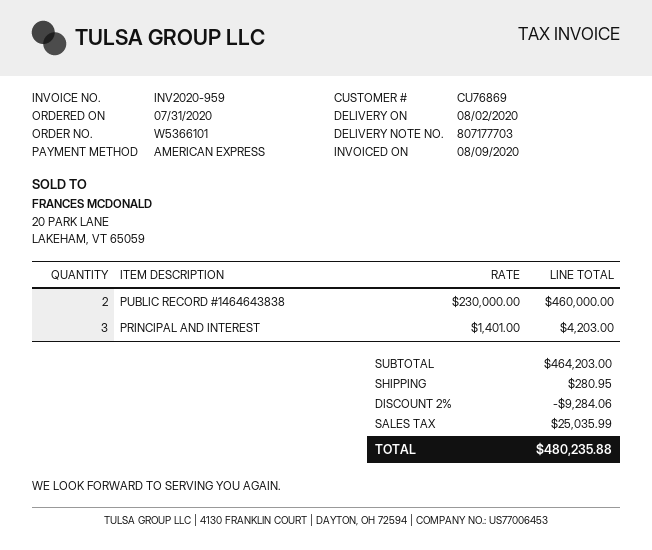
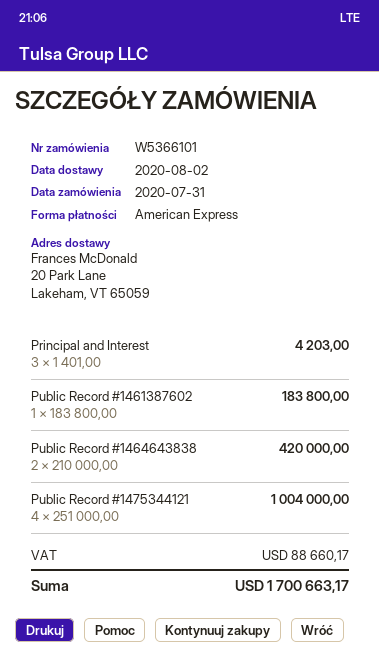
PUBLIC RECORD #1464643838: 2 x 230000.00 = 460000.00 -> 2 x 210000.00 = 420000.00
Public Record #1461387602: none -> 1 x 183800.00 = 183800.00
Public Record #1475344121: none -> 4 x 251000.00 = 1004000.00
discount: 2% = 9284.06 -> none
shipping: 280.95 -> none
tax: 25035.99 -> 88660.17
total: 480235.88 -> 1700663.17

